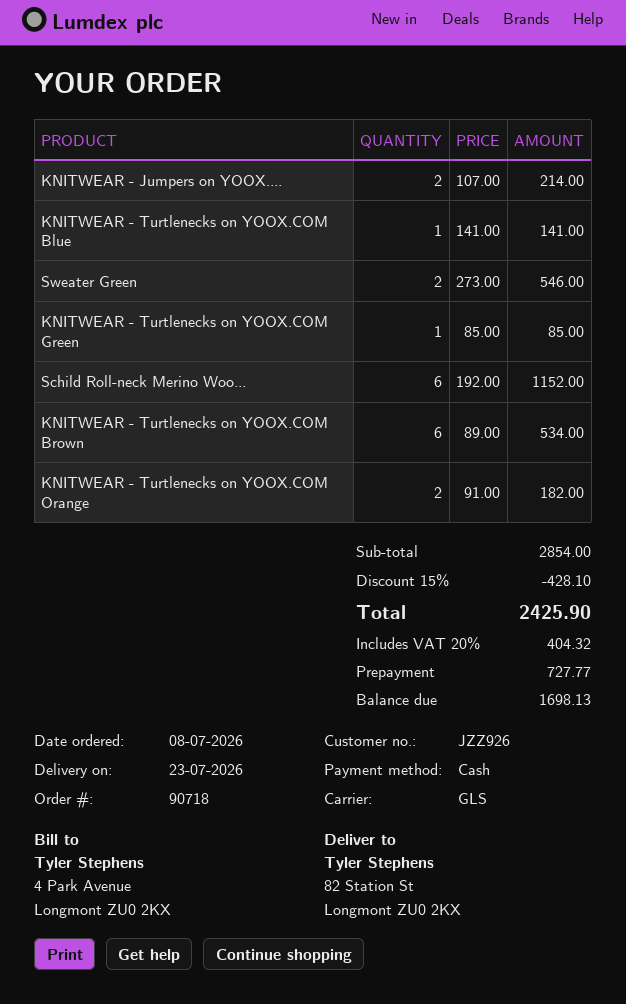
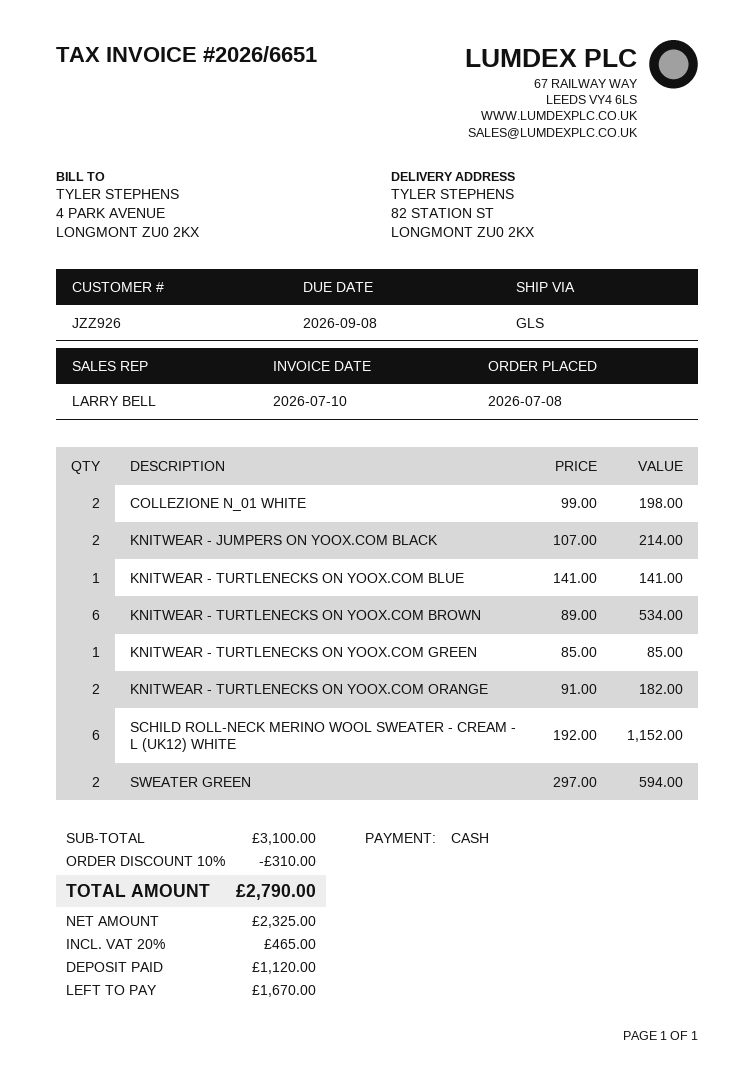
Sweater Green: 2 x 273.00 = 546.00 -> 2 x 297.00 = 594.00
COLLEZIONE N_01 WHITE: none -> 2 x 99.00 = 198.00
subtotal: 2854.00 -> 3100.00
discount: 15% = 428.10 -> 10% = 310.00
tax: 20% = 404.32 -> 20% = 465.00
total: 2425.90 -> 2790.00
deposit: 727.77 -> 1120.00
balance: 1698.13 -> 1670.00

